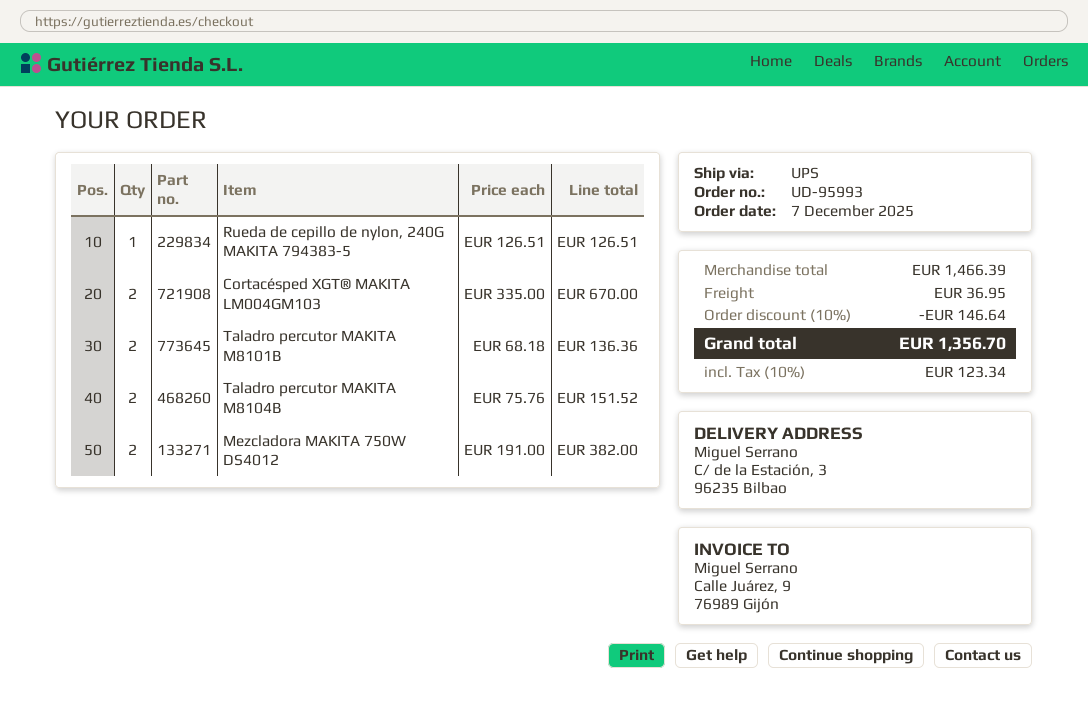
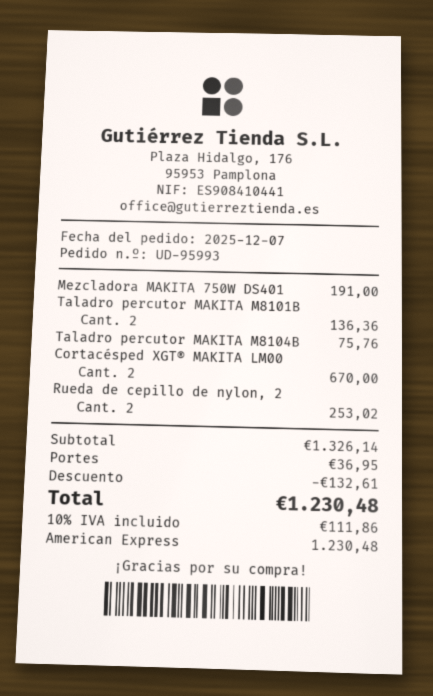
Rueda de cepillo de nylon, 240G MAKITA 794383-5: 1 for 126.51 -> 2 for 253.02
Taladro percutor MAKITA M8104B: 2 for 151.52 -> 1 for 75.76
Mezcladora MAKITA 750W DS4012: 2 for 382.00 -> 1 for 191.00
subtotal: 1466.39 -> 1326.14
discount: 146.64 -> 132.61
tax: 10% = 123.34 -> 10% = 111.86
total: 1356.70 -> 1230.48

